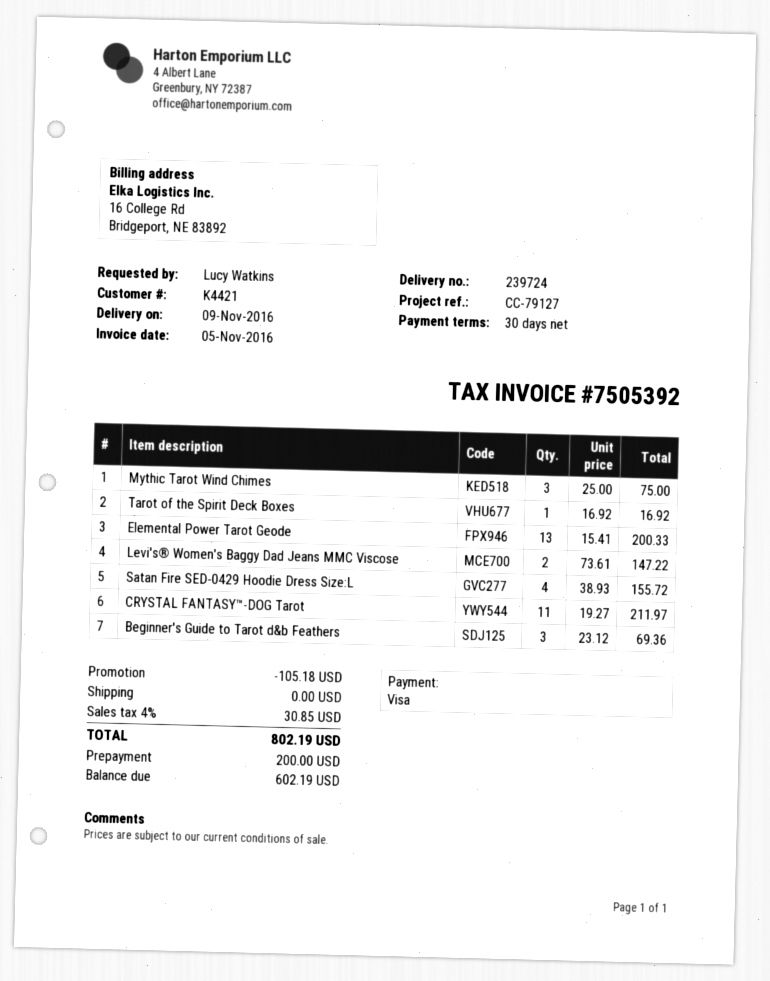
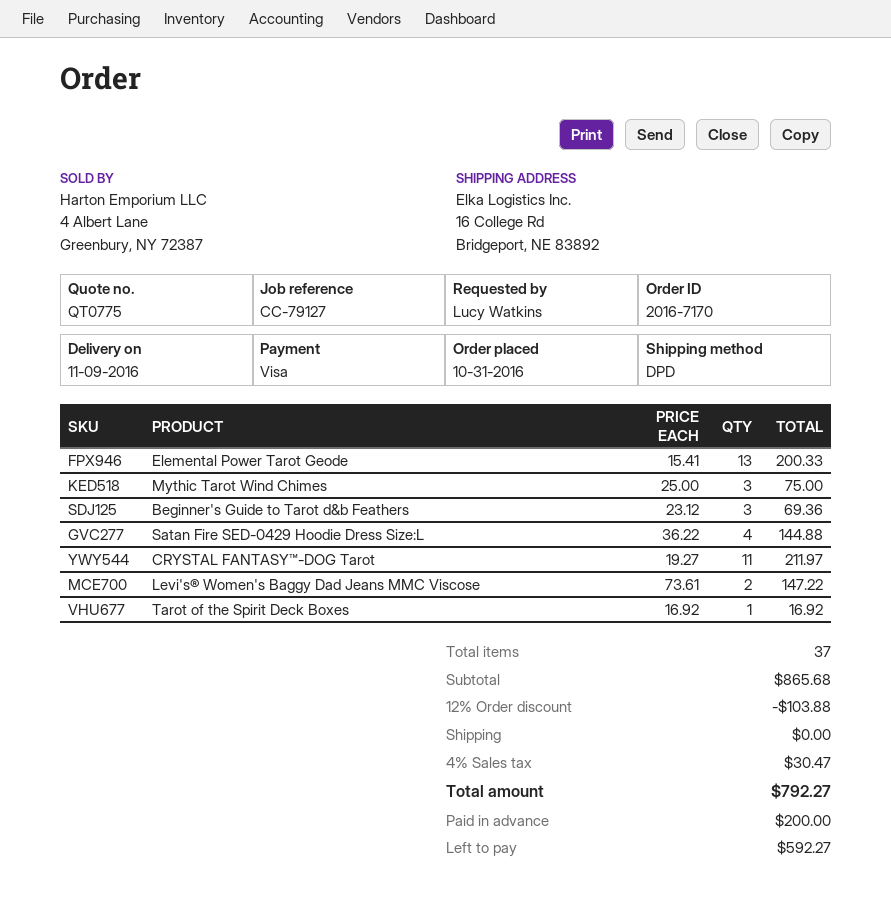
Satan Fire SED-0429 Hoodie Dress Size:L: 4 x 38.93 = 155.72 -> 4 x 36.22 = 144.88
discount: 105.18 -> 103.88
tax: 4% = 30.85 -> 4% = 30.47
total: 802.19 -> 792.27
balance: 602.19 -> 592.27

